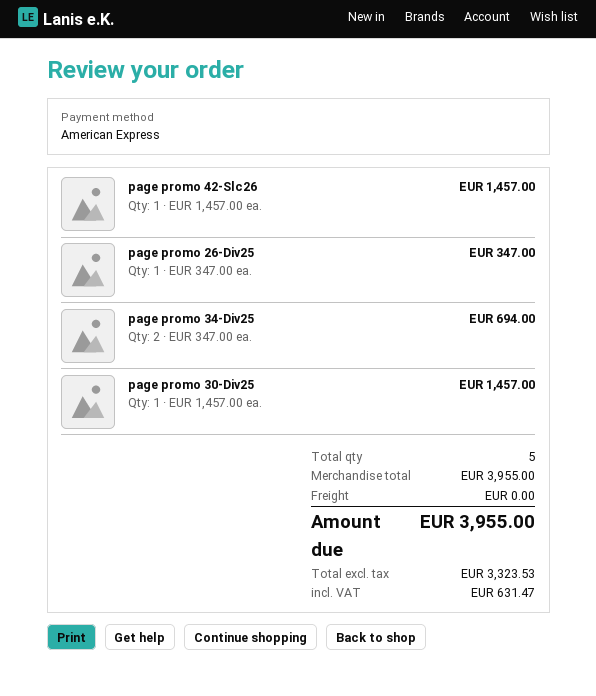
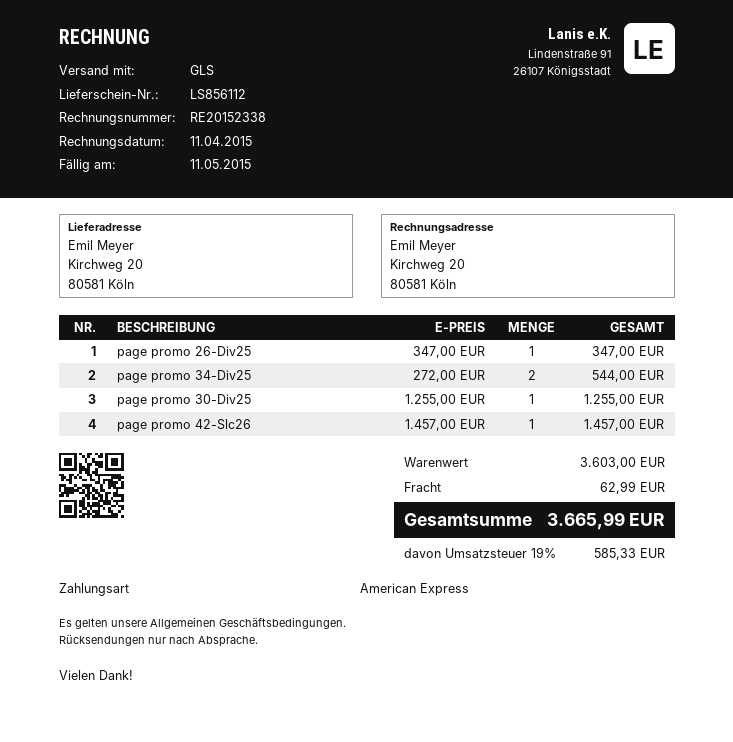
page promo 34-Div25: 2 x 347.00 = 694.00 -> 2 x 272.00 = 544.00
page promo 30-Div25: 1 x 1457.00 = 1457.00 -> 1 x 1255.00 = 1255.00
subtotal: 3955.00 -> 3603.00
shipping: 0.00 -> 62.99
tax: 631.47 -> 585.33
total: 3955.00 -> 3665.99

